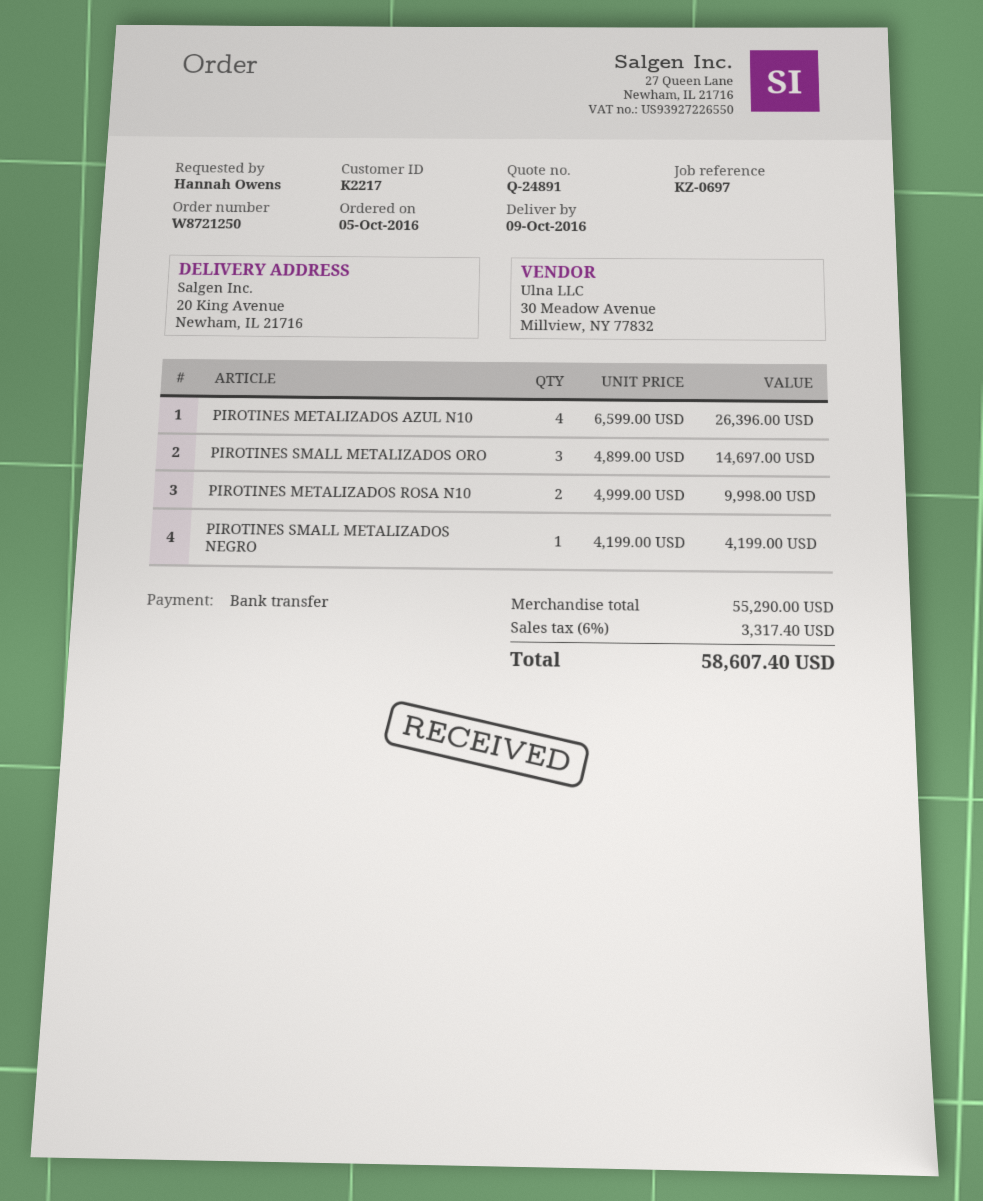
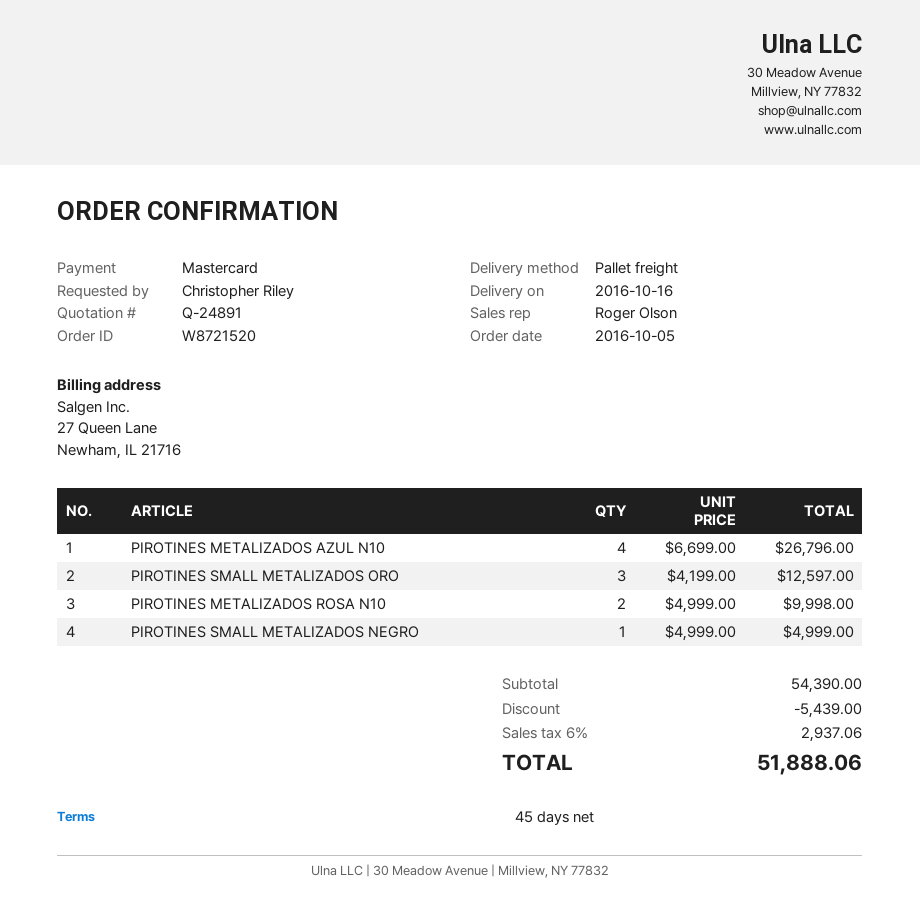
order number: W8721250 -> W8721520
delivery date: 2016-10-09 -> 2016-10-16
ordered by: Hannah Owens -> Christopher Riley
payment method: bank transfer -> Mastercard
PIROTINES METALIZADOS AZUL N10: 4 x 6599.00 = 26396.00 -> 4 x 6699.00 = 26796.00
PIROTINES SMALL METALIZADOS ORO: 3 x 4899.00 = 14697.00 -> 3 x 4199.00 = 12597.00
PIROTINES SMALL METALIZADOS NEGRO: 1 x 4199.00 = 4199.00 -> 1 x 4999.00 = 4999.00
subtotal: 55290.00 -> 54390.00
discount: none -> 5439.00
tax: 6% = 3317.40 -> 6% = 2937.06
total: 58607.40 -> 51888.06

